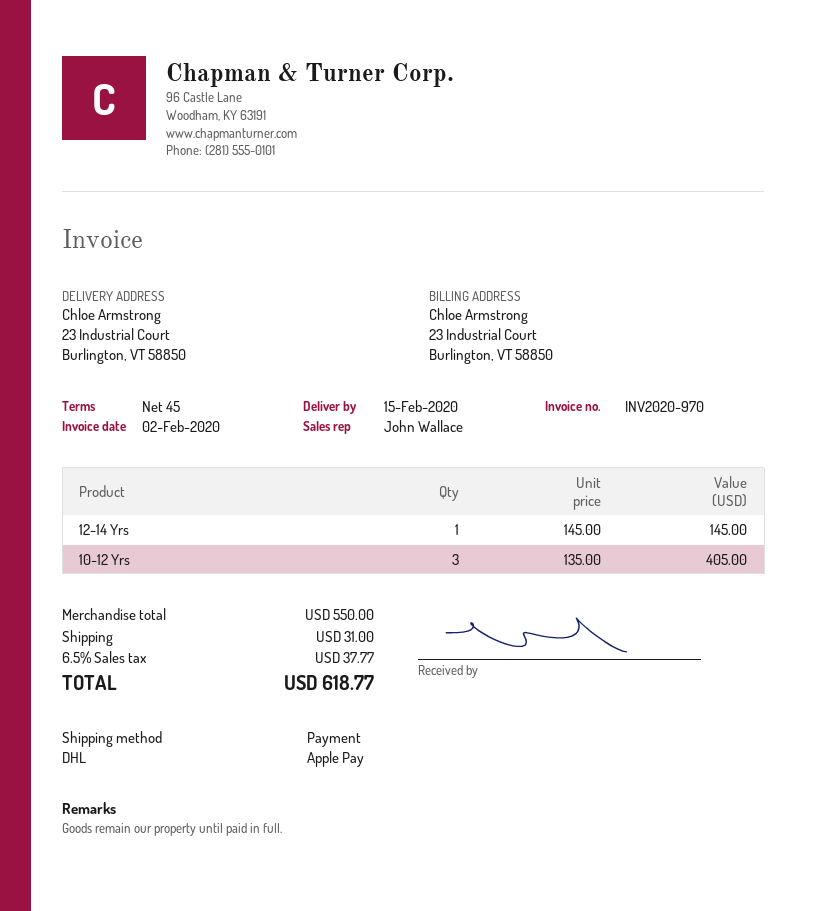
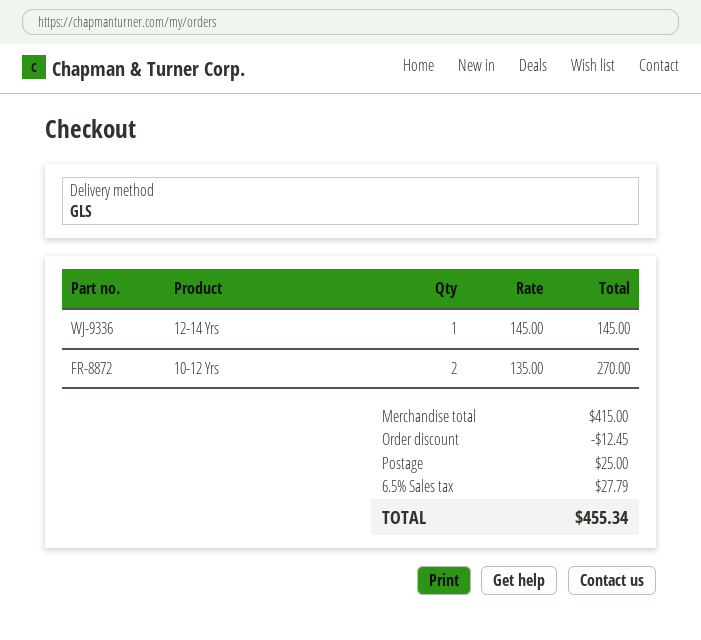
shipping method: DHL -> GLS
10-12 Yrs: 3 x 135.00 = 405.00 -> 2 x 135.00 = 270.00
subtotal: 550.00 -> 415.00
discount: none -> 12.45
shipping: 31.00 -> 25.00
tax: 6.5% = 37.77 -> 6.5% = 27.79
total: 618.77 -> 455.34

